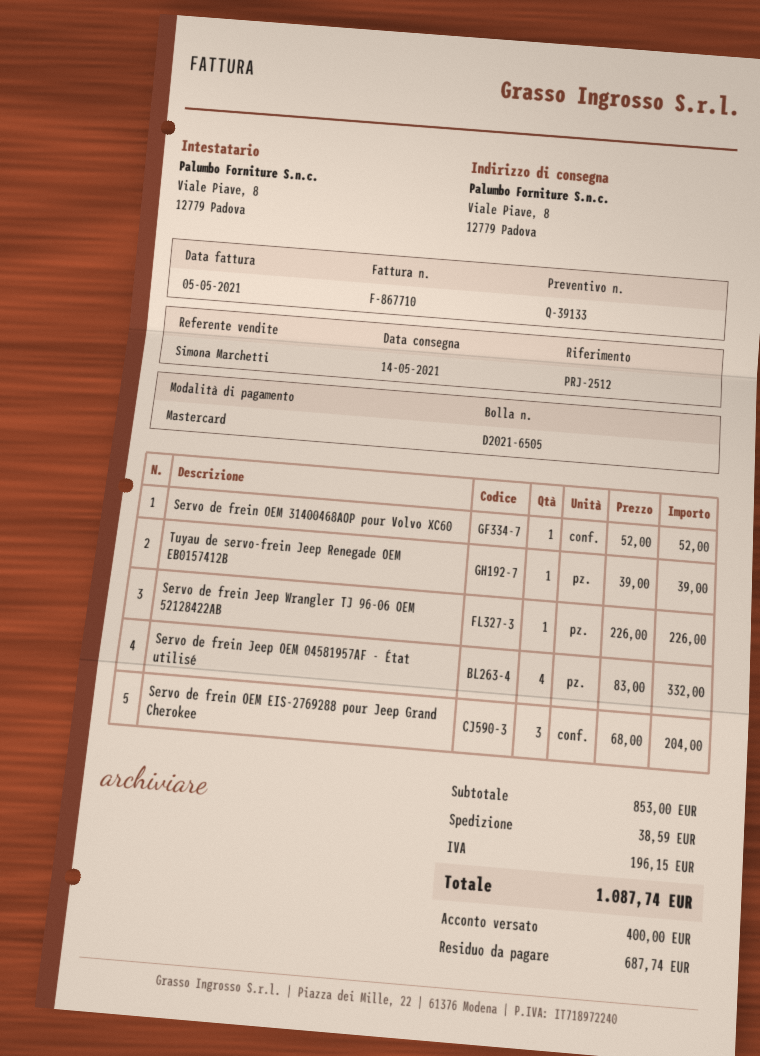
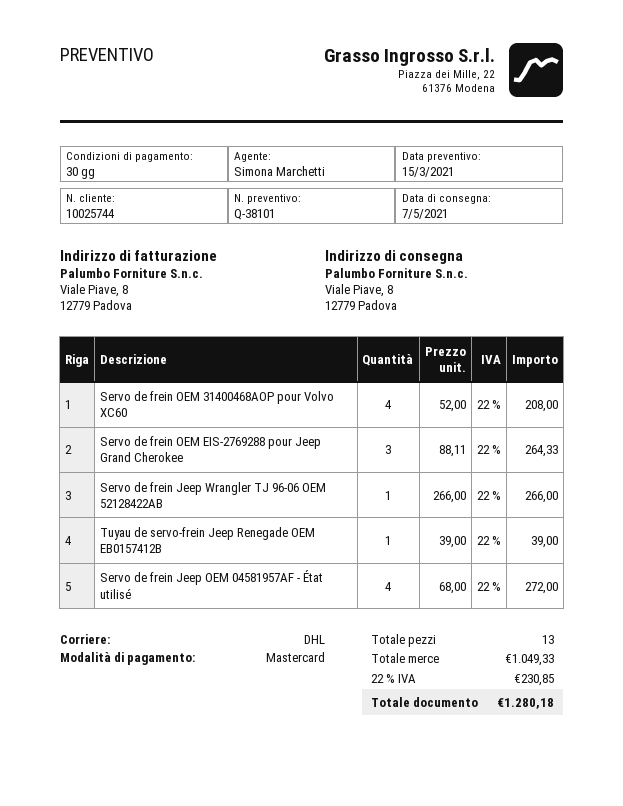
quote number: Q-39133 -> Q-38101
delivery date: 2021-05-14 -> 2021-05-07
Servo de frein OEM 31400468AOP pour Volvo XC60: 1 x 52.00 = 52.00 -> 4 x 52.00 = 208.00
Servo de frein Jeep Wrangler TJ 96-06 OEM 52128422AB: 1 x 226.00 = 226.00 -> 1 x 266.00 = 266.00
Servo de frein Jeep OEM 04581957AF - État utilisé: 4 x 83.00 = 332.00 -> 4 x 68.00 = 272.00
Servo de frein OEM EIS-2769288 pour Jeep Grand Cherokee: 3 x 68.00 = 204.00 -> 3 x 88.11 = 264.33
subtotal: 853.00 -> 1049.33
shipping: 38.59 -> none
tax: 196.15 -> 230.85
total: 1087.74 -> 1280.18

